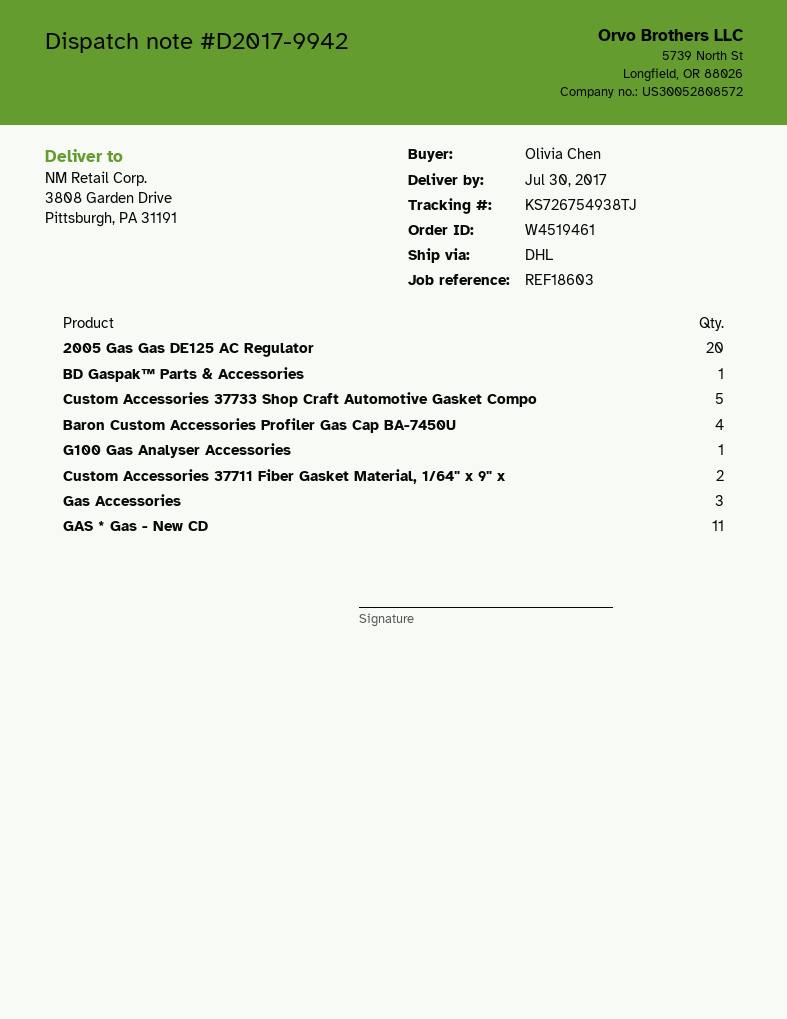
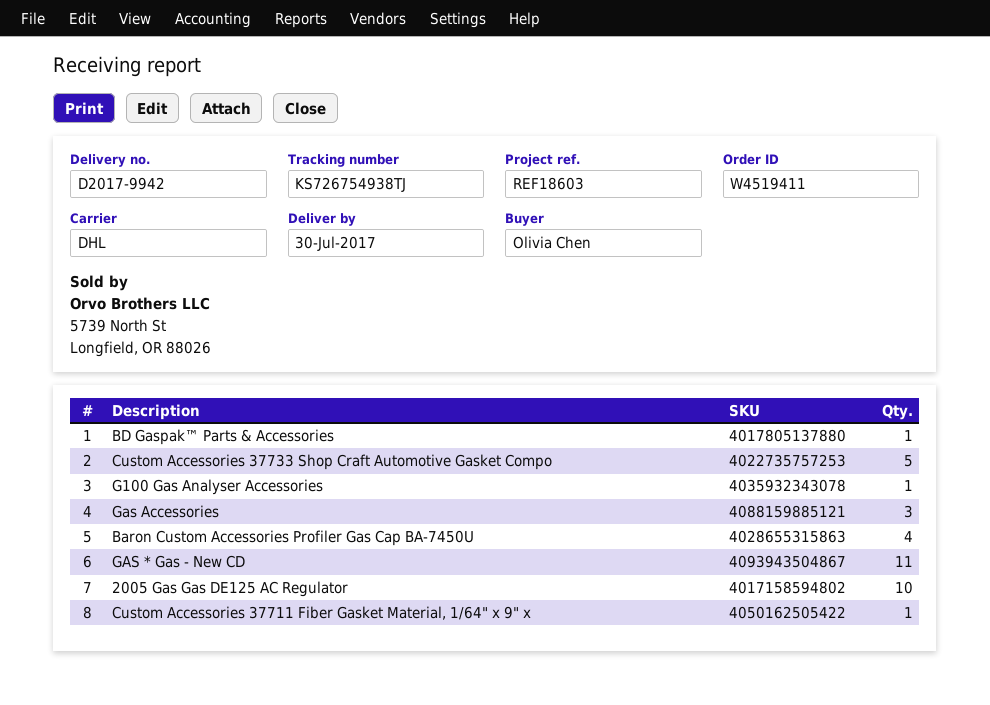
order number: W4519461 -> W4519411
2005 Gas Gas DE125 AC Regulator: 20 -> 10
Custom Accessories 37711 Fiber Gasket Material, 1/64" x 9" x: 2 -> 1

